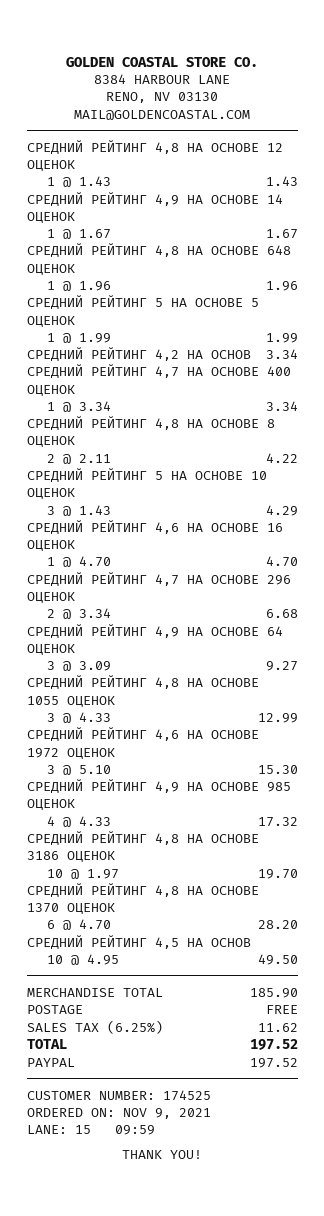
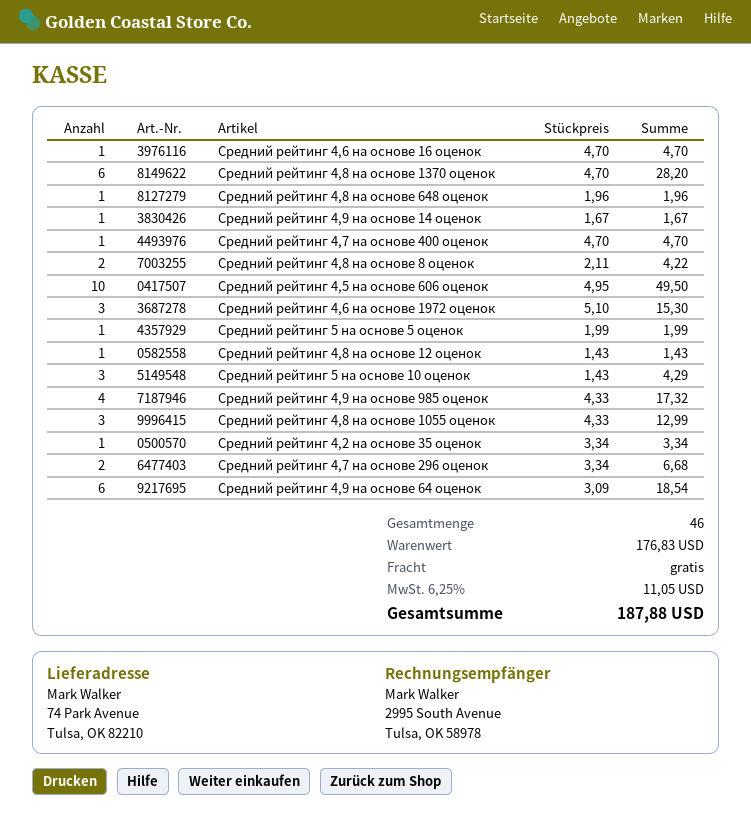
СРЕДНИЙ РЕЙТИНГ 4,7 НА ОСНОВЕ 400 ОЦЕНОК: 1 x 3.34 = 3.34 -> 1 x 4.70 = 4.70
СРЕДНИЙ РЕЙТИНГ 4,9 НА ОСНОВЕ 64 ОЦЕНОК: 3 x 3.09 = 9.27 -> 6 x 3.09 = 18.54
СРЕДНИЙ РЕЙТИНГ 4,8 НА ОСНОВЕ 3186 ОЦЕНОК: 10 x 1.97 = 19.70 -> none
subtotal: 185.90 -> 176.83
tax: 6.25% = 11.62 -> 6.25% = 11.05
total: 197.52 -> 187.88

